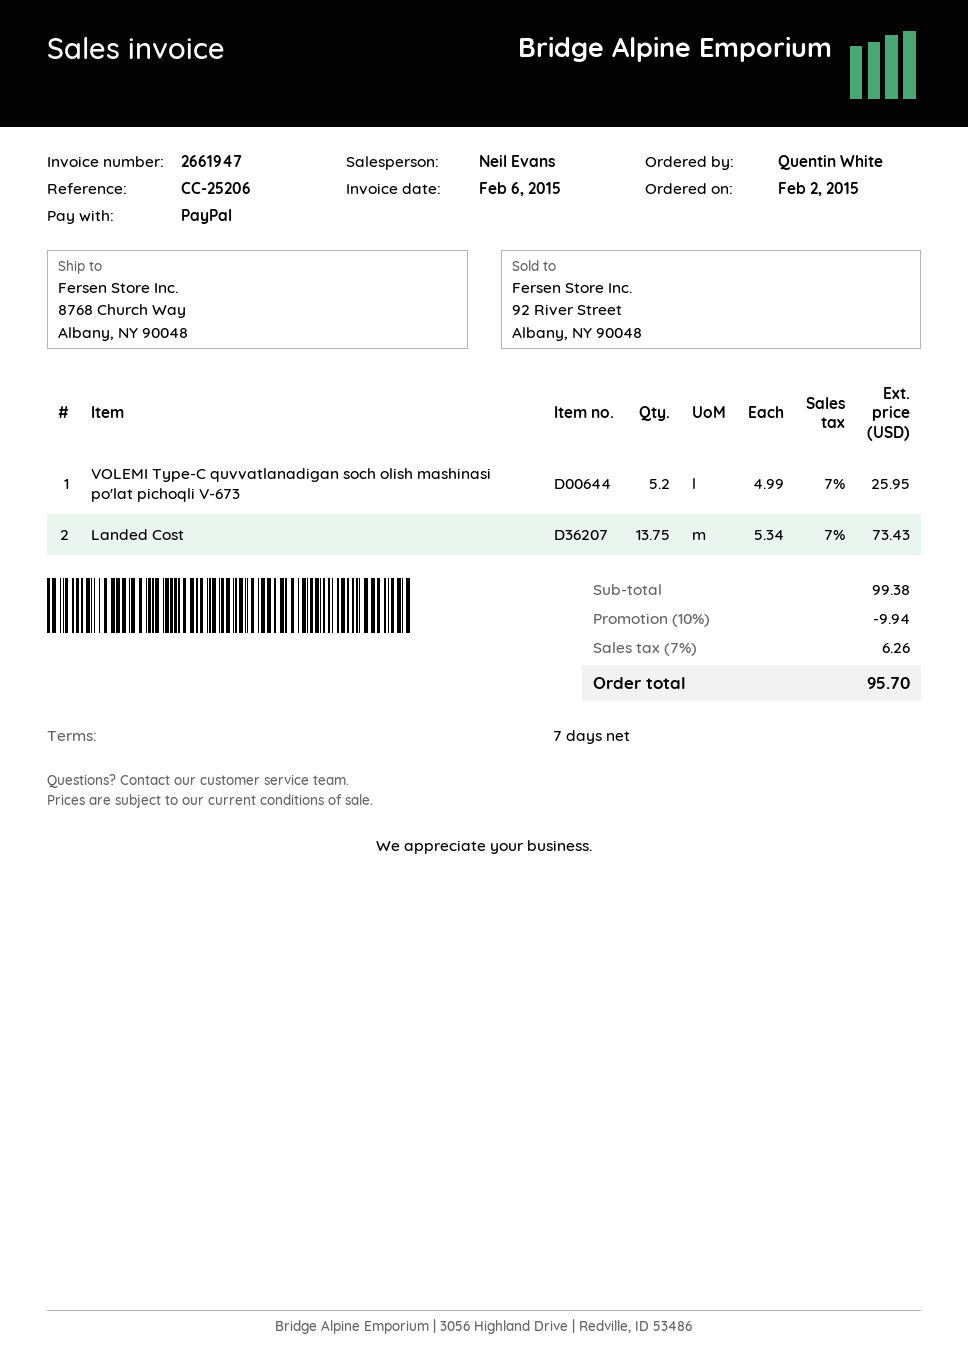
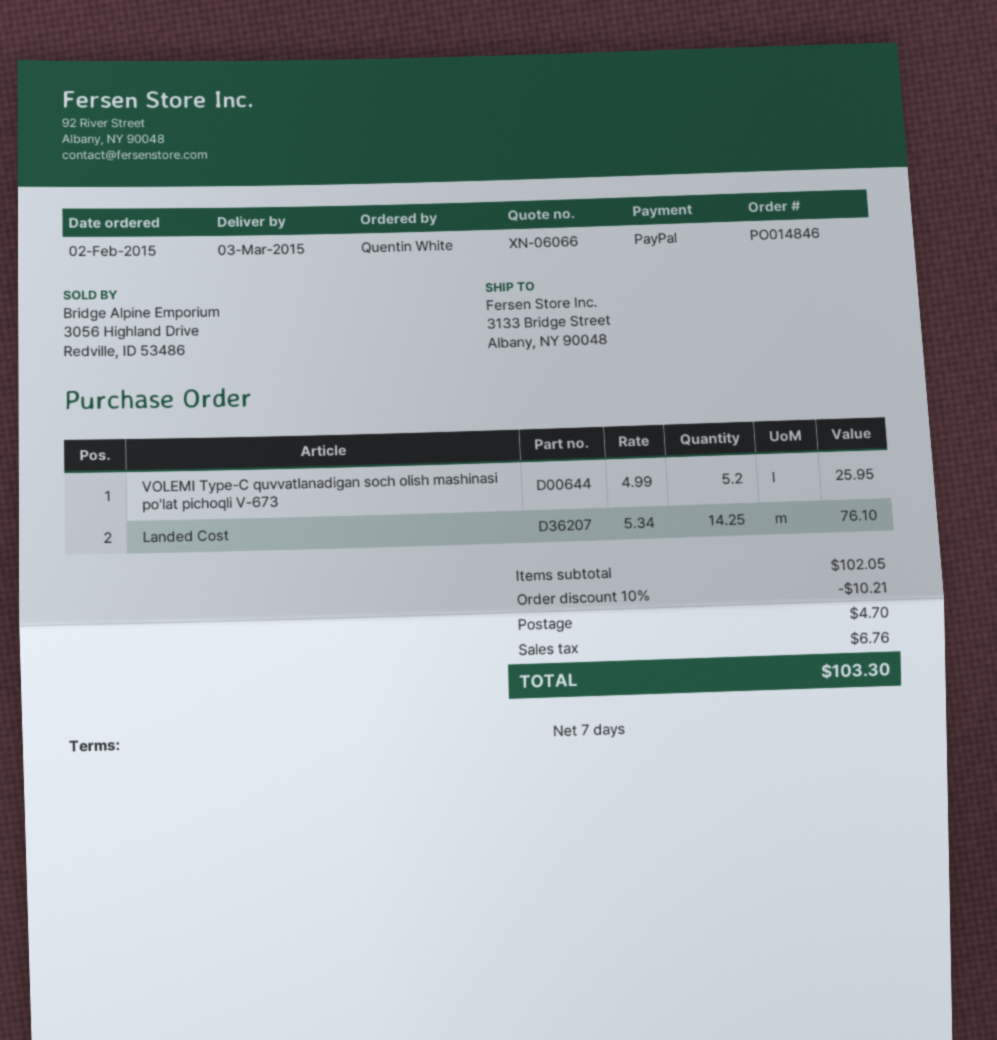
ship to: 8768 Church Way, Albany, NY 90048 -> 3133 Bridge Street, Albany, NY 90048
Landed Cost: 13.75 x 5.34 = 73.43 -> 14.25 x 5.34 = 76.10
subtotal: 99.38 -> 102.05
discount: 10% = 9.94 -> 10% = 10.21
shipping: none -> 4.70
tax: 6.26 -> 6.76
total: 95.70 -> 103.30

